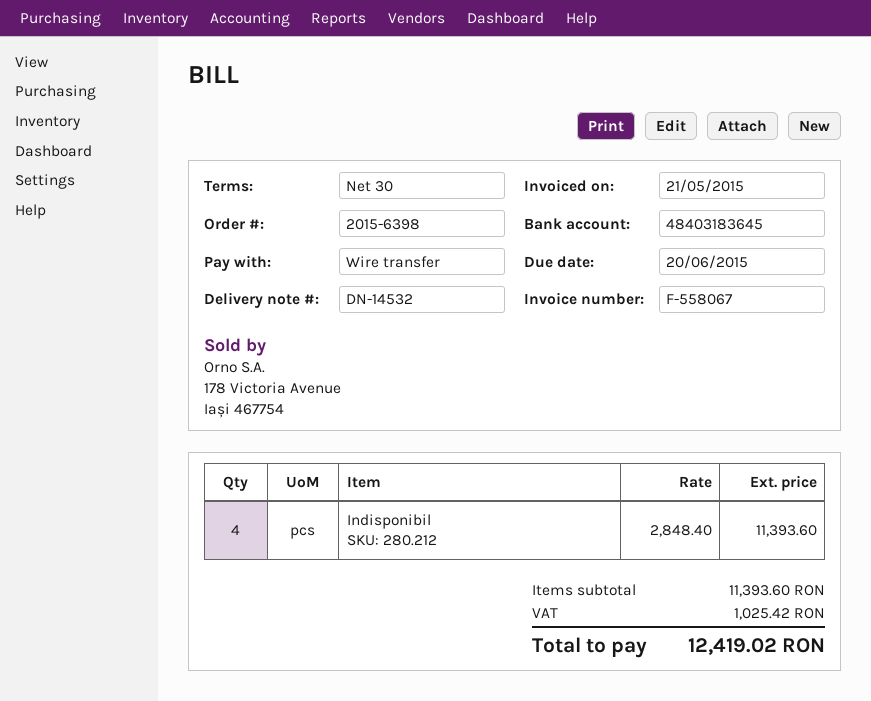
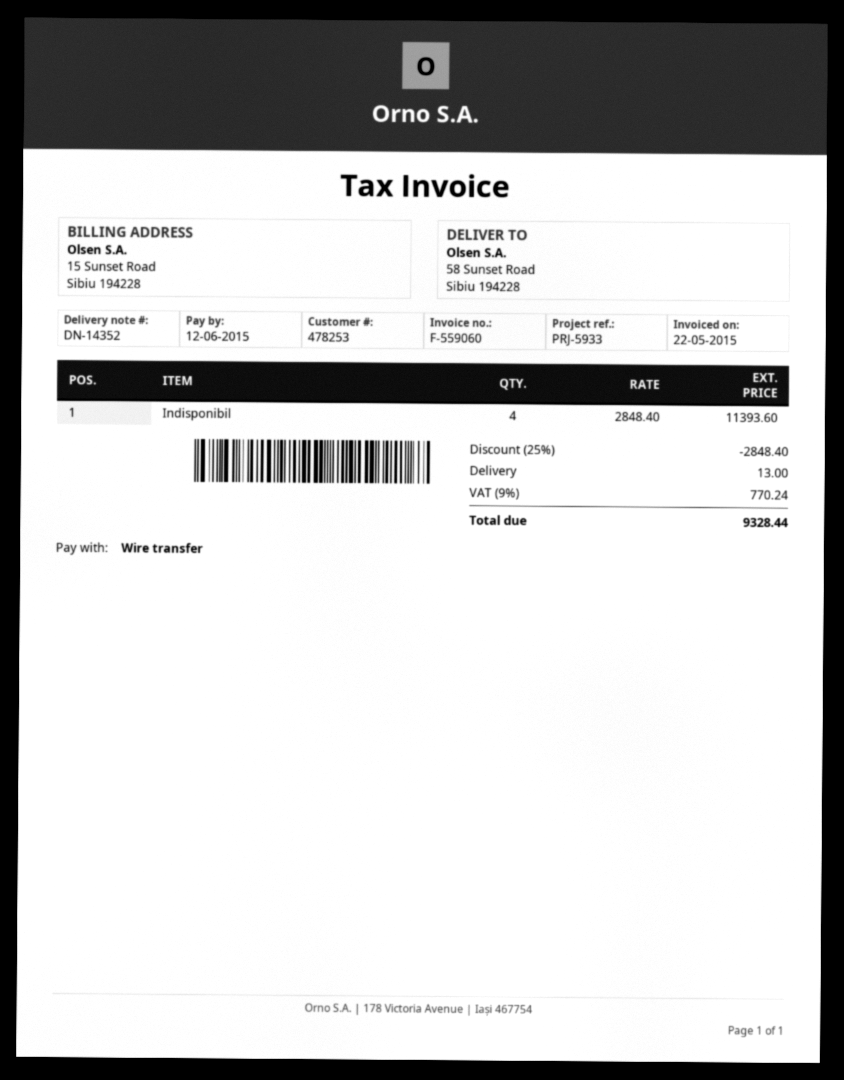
delivery note number: DN-14532 -> DN-14352
invoice number: F-558067 -> F-559060
invoice date: 2015-05-21 -> 2015-05-22
due date: 2015-06-20 -> 2015-06-12
discount: none -> 25% = 2848.40
shipping: none -> 13.00
tax: 1025.42 -> 770.24
total: 12419.02 -> 9328.44

